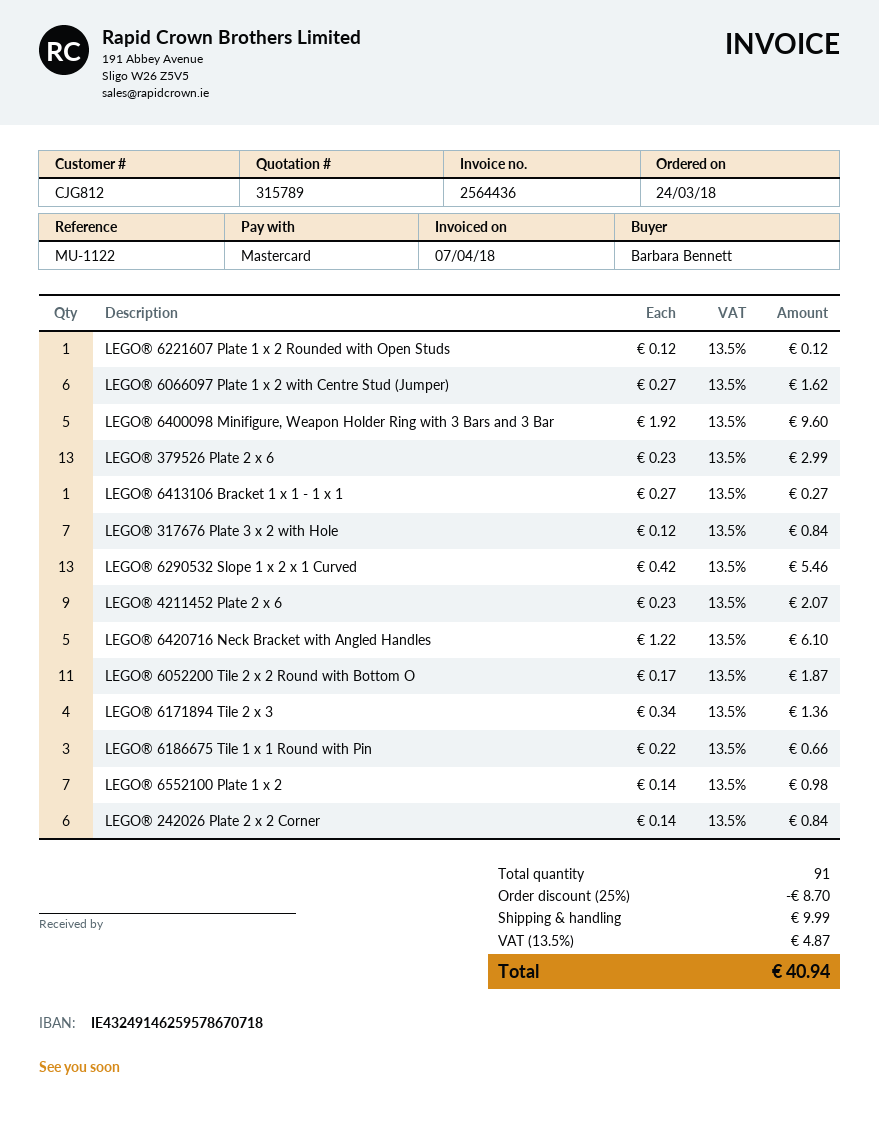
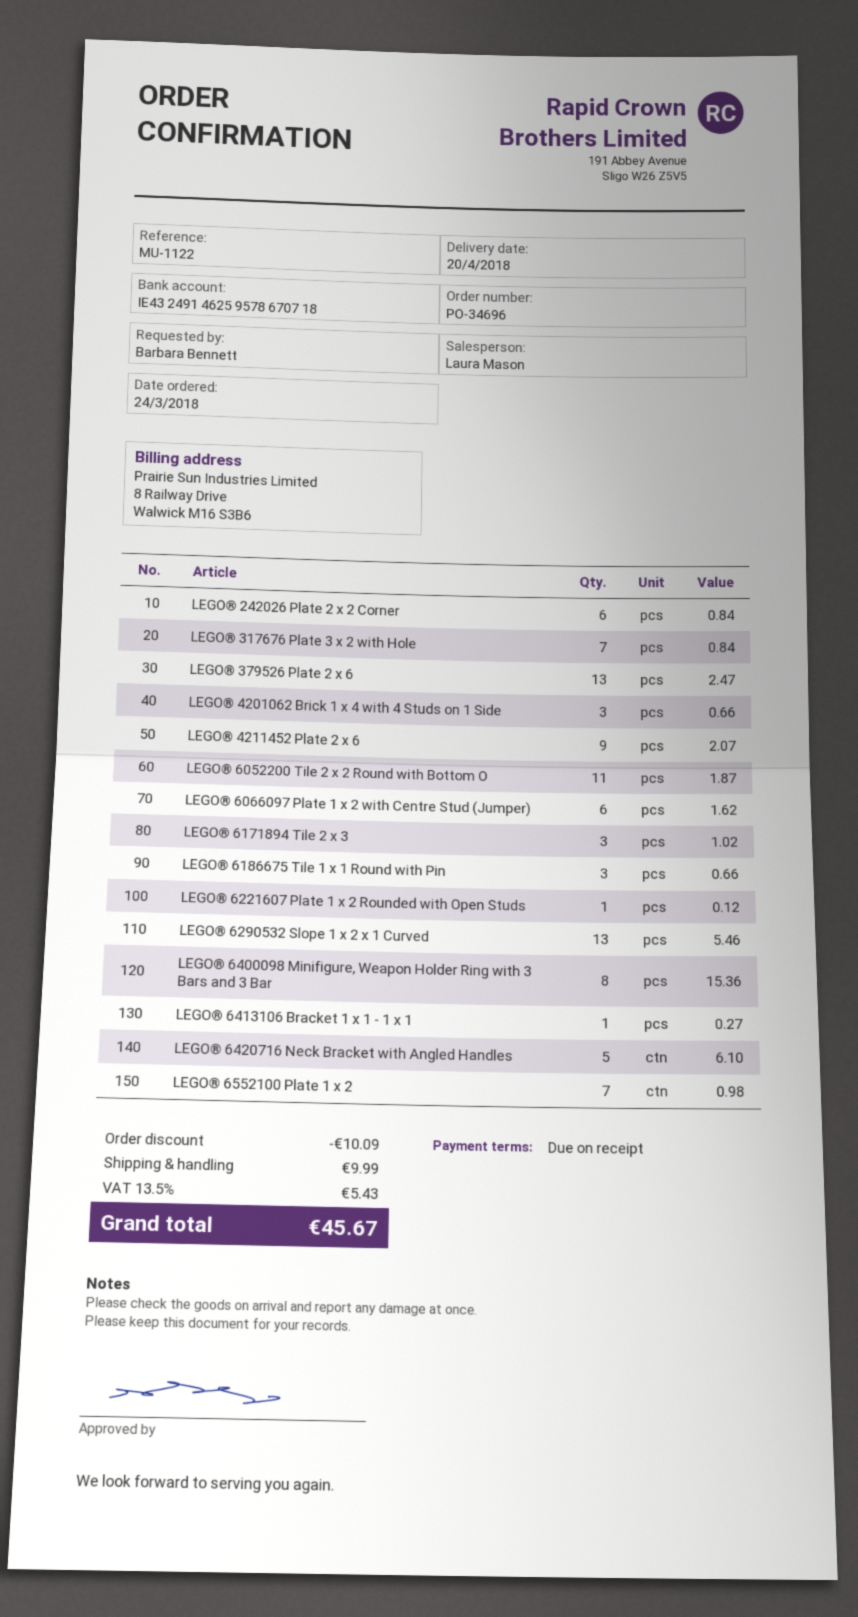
LEGO® 6400098 Minifigure, Weapon Holder Ring with 3 Bars and 3 Bar: 5 for 9.60 -> 8 for 15.36
LEGO® 379526 Plate 2 x 6: 13 for 2.99 -> 13 for 2.47
LEGO® 6171894 Tile 2 x 3: 4 for 1.36 -> 3 for 1.02
LEGO® 4201062 Brick 1 x 4 with 4 Studs on 1 Side: none -> 3 for 0.66
discount: 8.70 -> 10.09
tax: 13.5% = 4.87 -> 13.5% = 5.43
total: 40.94 -> 45.67

